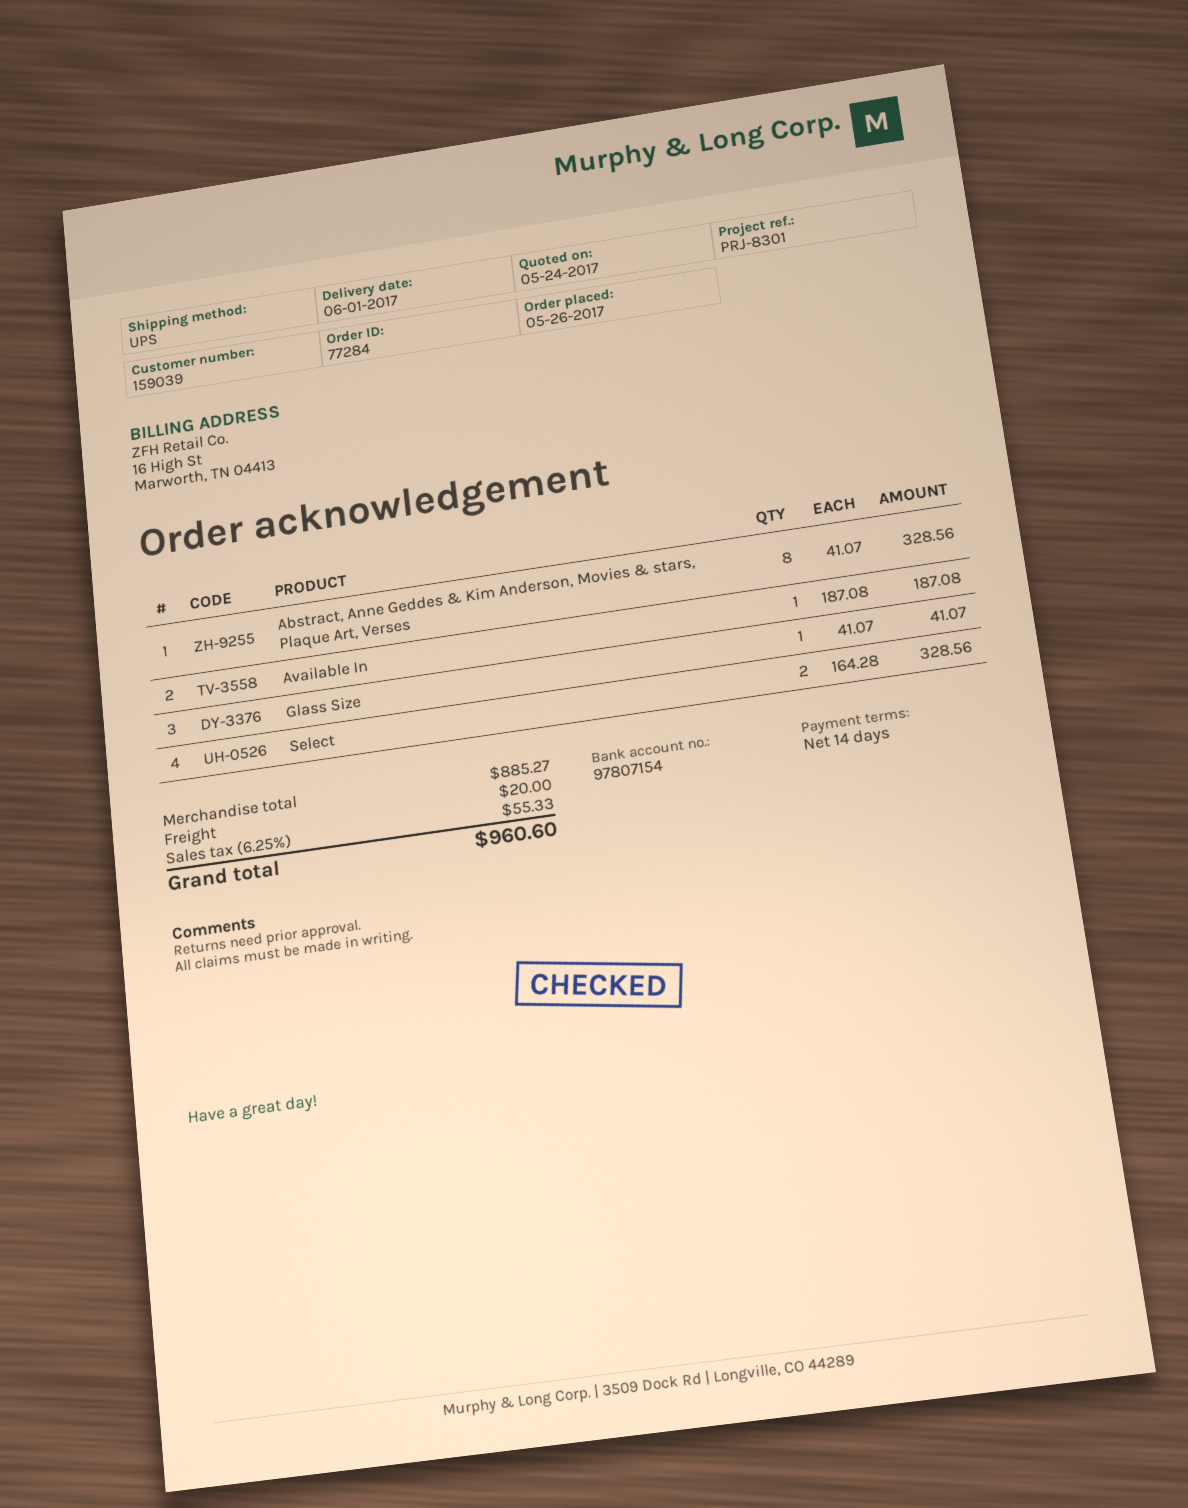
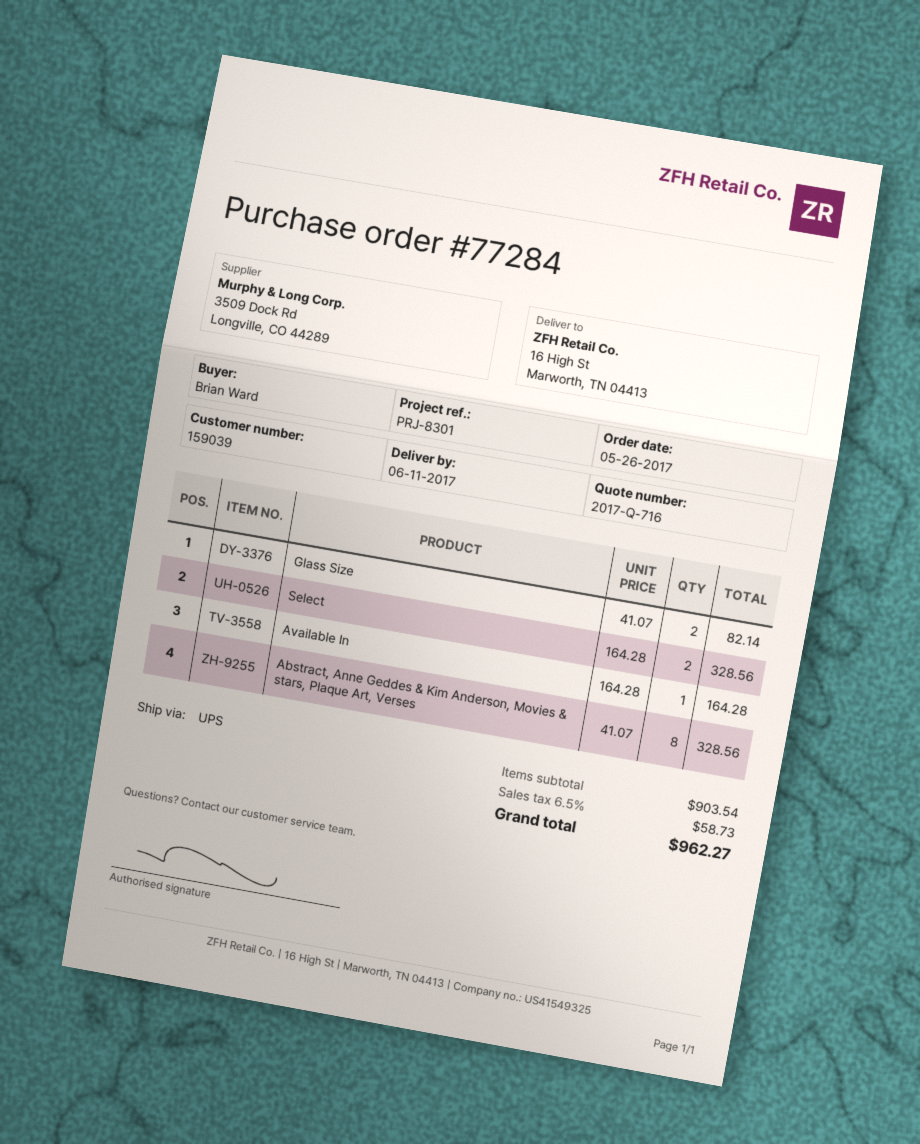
delivery date: 2017-06-01 -> 2017-06-11
Available In: 1 x 187.08 = 187.08 -> 1 x 164.28 = 164.28
Glass Size: 1 x 41.07 = 41.07 -> 2 x 41.07 = 82.14
subtotal: 885.27 -> 903.54
shipping: 20.00 -> none
tax: 6.25% = 55.33 -> 6.5% = 58.73
total: 960.60 -> 962.27

